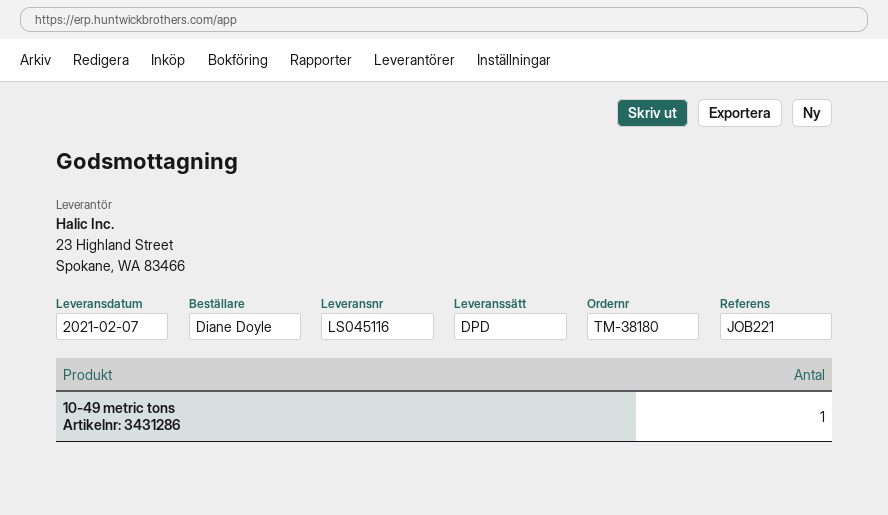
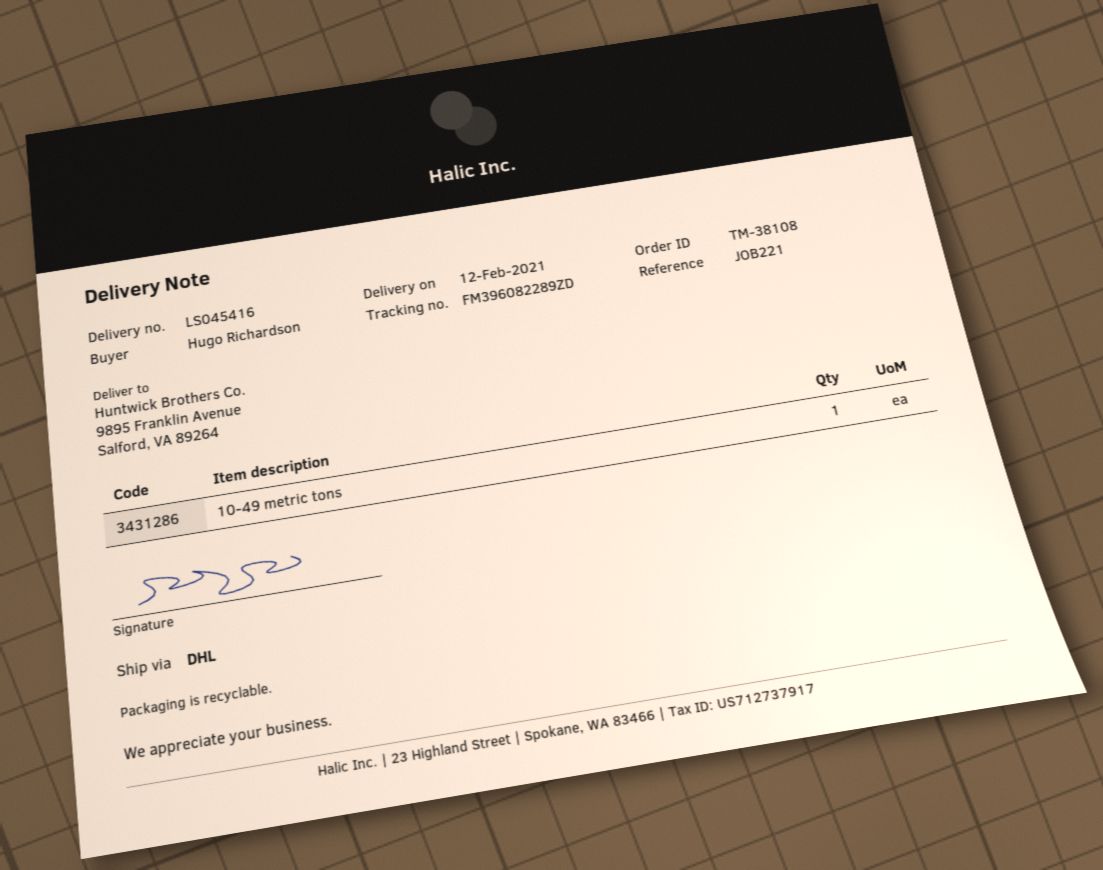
order number: TM-38180 -> TM-38108
delivery note number: LS045116 -> LS045416
delivery date: 2021-02-07 -> 2021-02-12
ordered by: Diane Doyle -> Hugo Richardson
shipping method: DPD -> DHL

